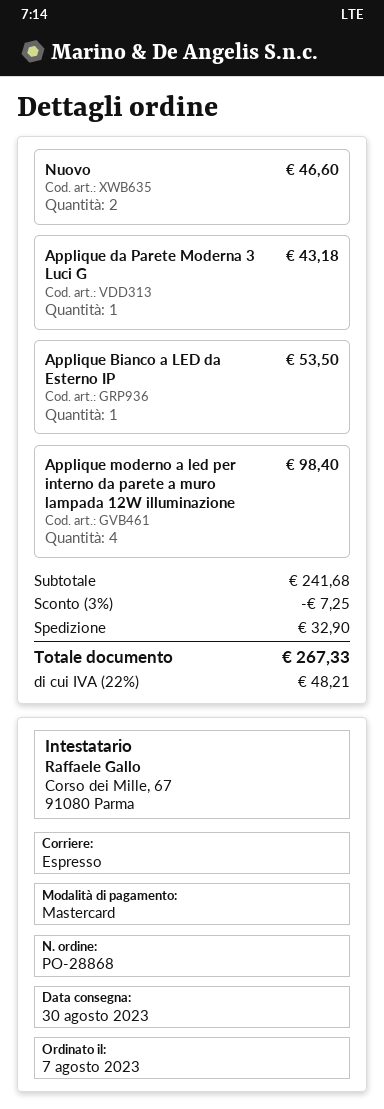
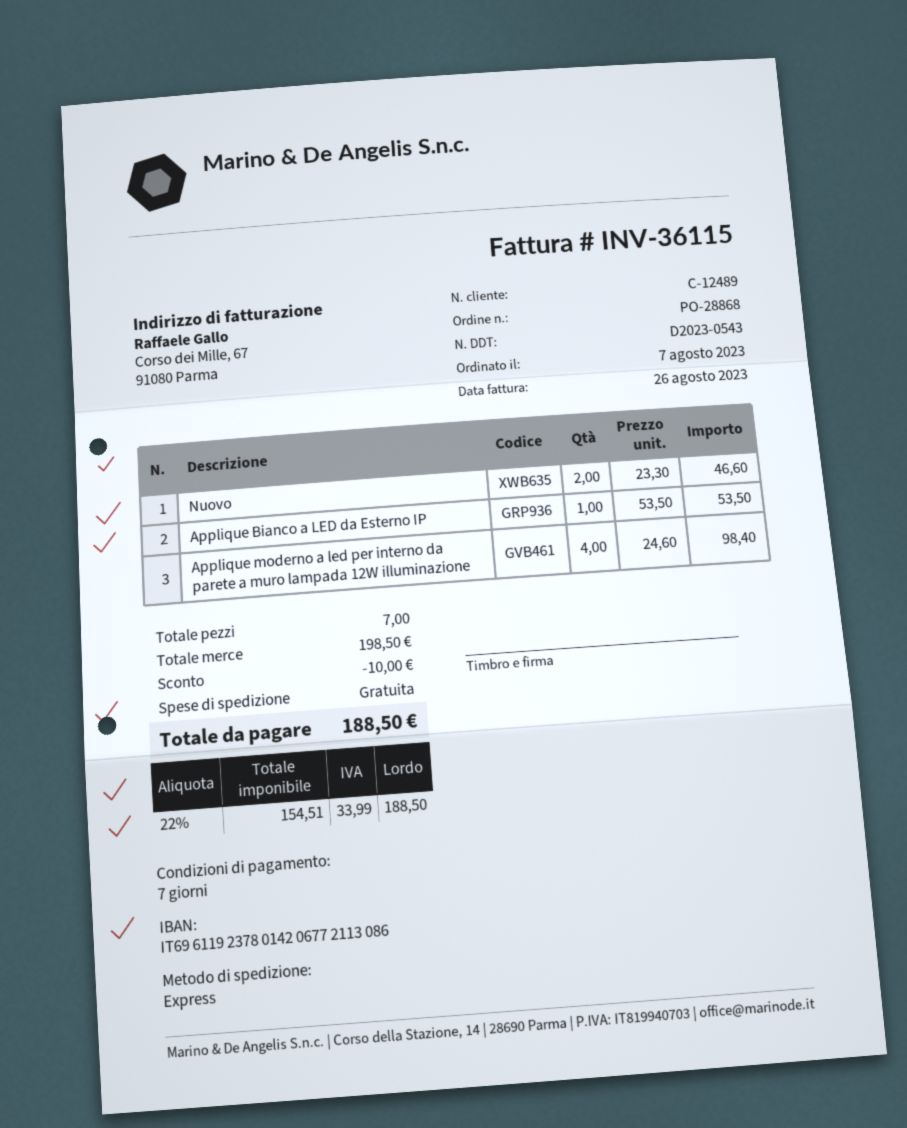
Applique da Parete Moderna 3 Luci G: 1 for 43.18 -> none
subtotal: 241.68 -> 198.50
discount: 7.25 -> 10.00
shipping: 32.90 -> 0.00
tax: 22% = 48.21 -> 22% = 33.99
total: 267.33 -> 188.50

